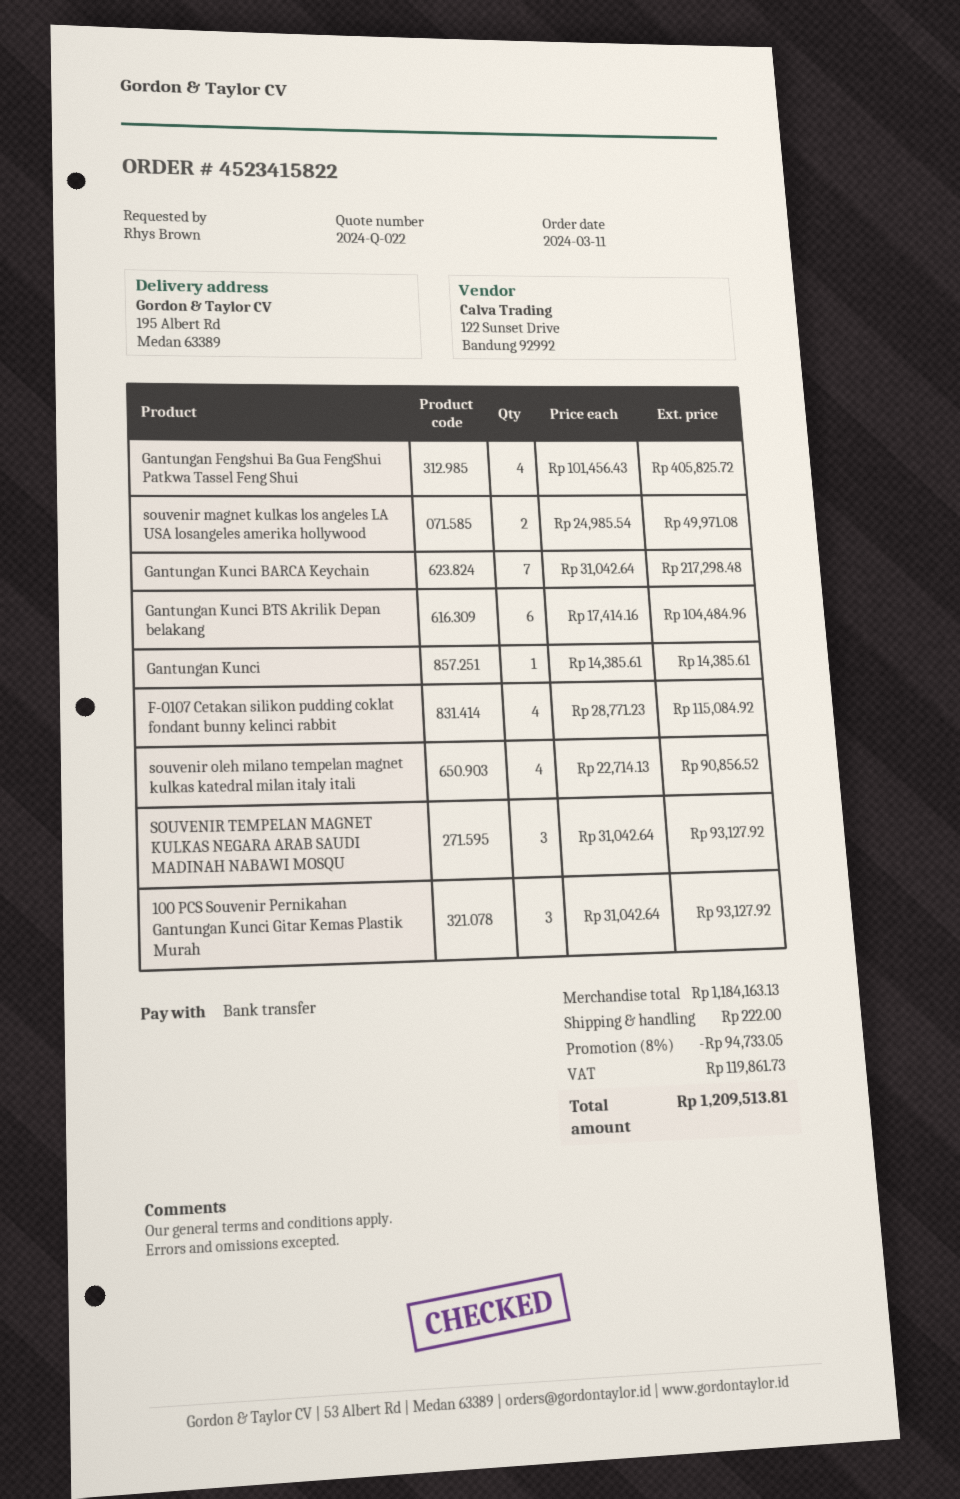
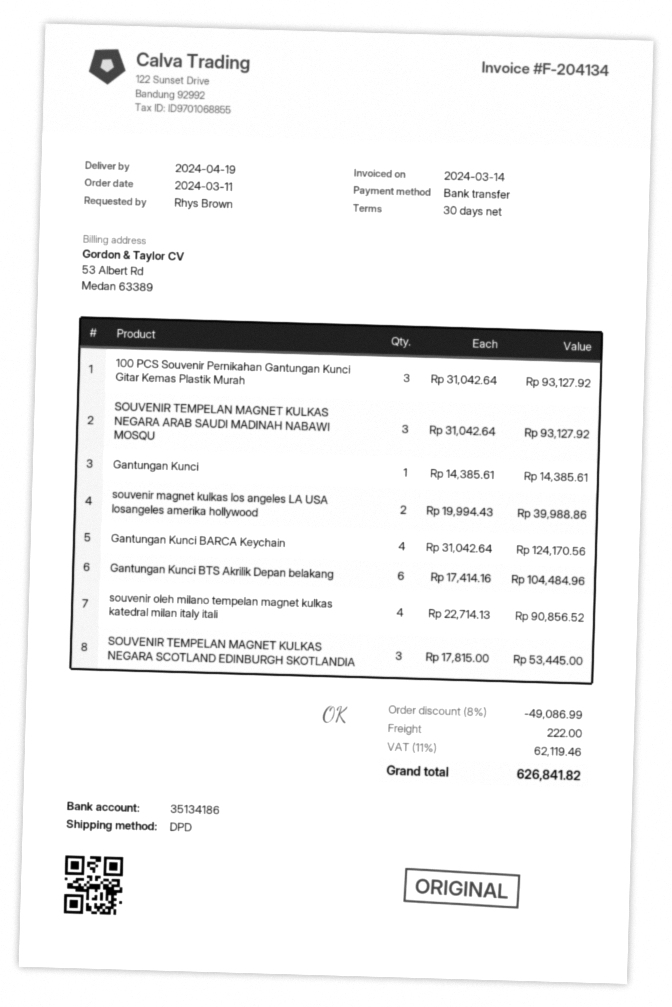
Gantungan Fengshui Ba Gua FengShui Patkwa Tassel Feng Shui: 4 x 101456.43 = 405825.72 -> none
souvenir magnet kulkas los angeles LA USA losangeles amerika hollywood: 2 x 24985.54 = 49971.08 -> 2 x 19994.43 = 39988.86
Gantungan Kunci BARCA Keychain: 7 x 31042.64 = 217298.48 -> 4 x 31042.64 = 124170.56
F-0107 Cetakan silikon pudding coklat fondant bunny kelinci rabbit: 4 x 28771.23 = 115084.92 -> none
SOUVENIR TEMPELAN MAGNET KULKAS NEGARA SCOTLAND EDINBURGH SKOTLANDIA: none -> 3 x 17815.00 = 53445.00
discount: 8% = 94733.05 -> 8% = 49086.99
tax: 119861.73 -> 62119.46
total: 1209513.81 -> 626841.82

